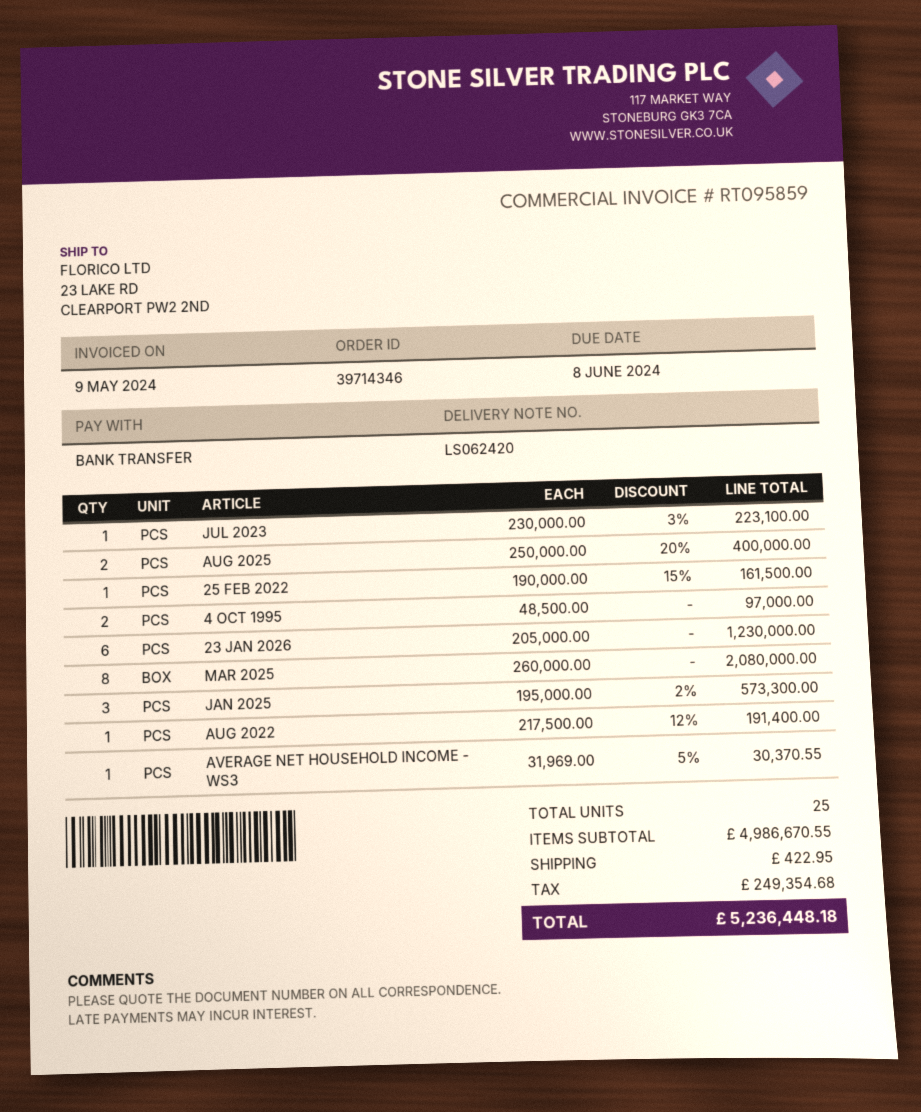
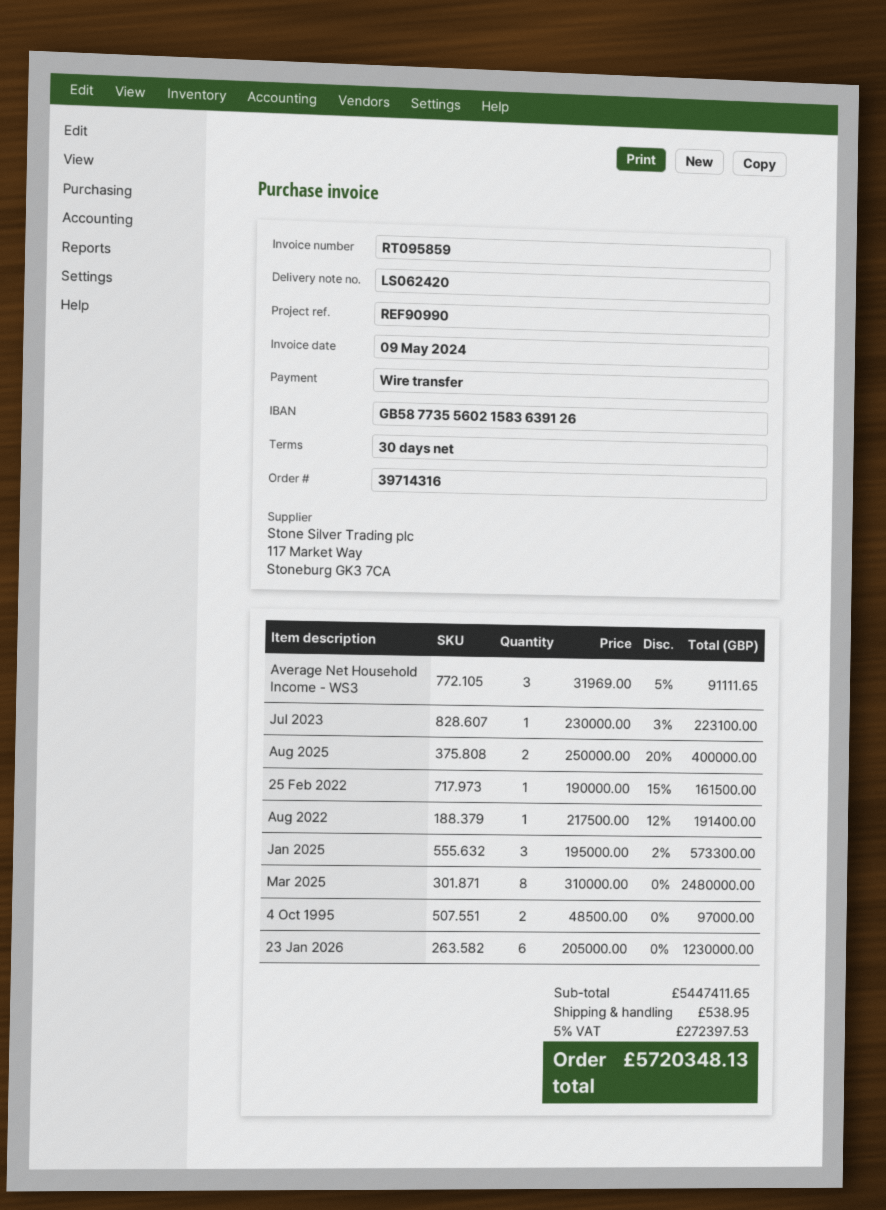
order number: 39714346 -> 39714316
MAR 2025: 8 x 260000.00 = 2080000.00 -> 8 x 310000.00 = 2480000.00
AVERAGE NET HOUSEHOLD INCOME - WS3: 1 x 31969.00 - 5% = 30370.55 -> 3 x 31969.00 - 5% = 91111.65
subtotal: 4986670.55 -> 5447411.65
shipping: 422.95 -> 538.95
tax: 249354.68 -> 272397.53
total: 5236448.18 -> 5720348.13

